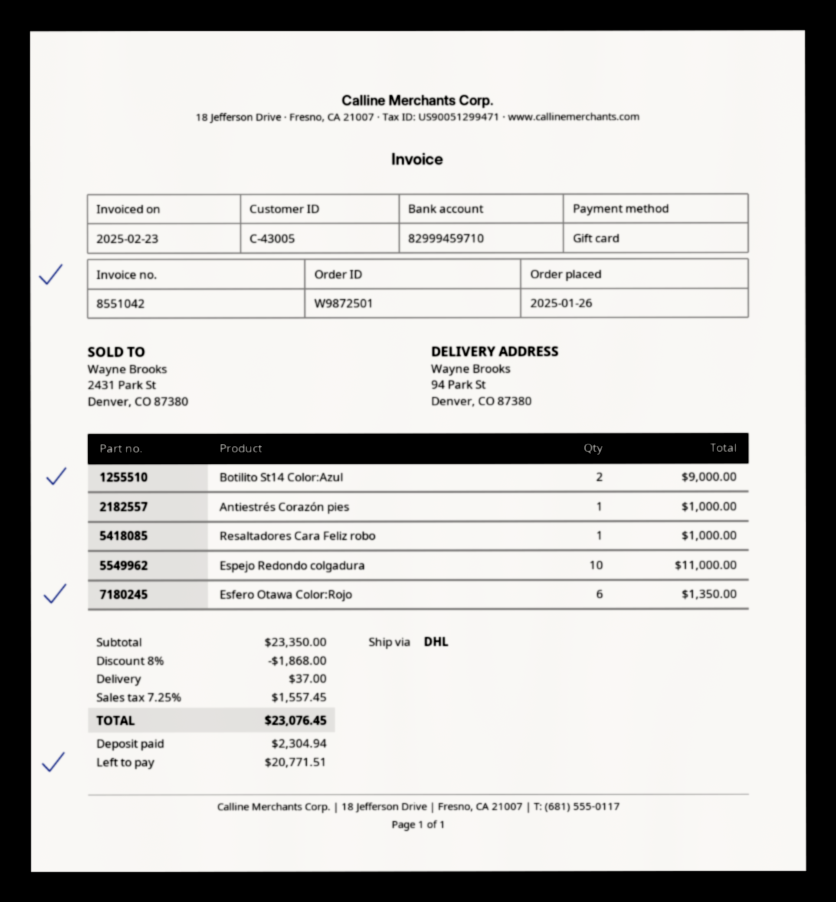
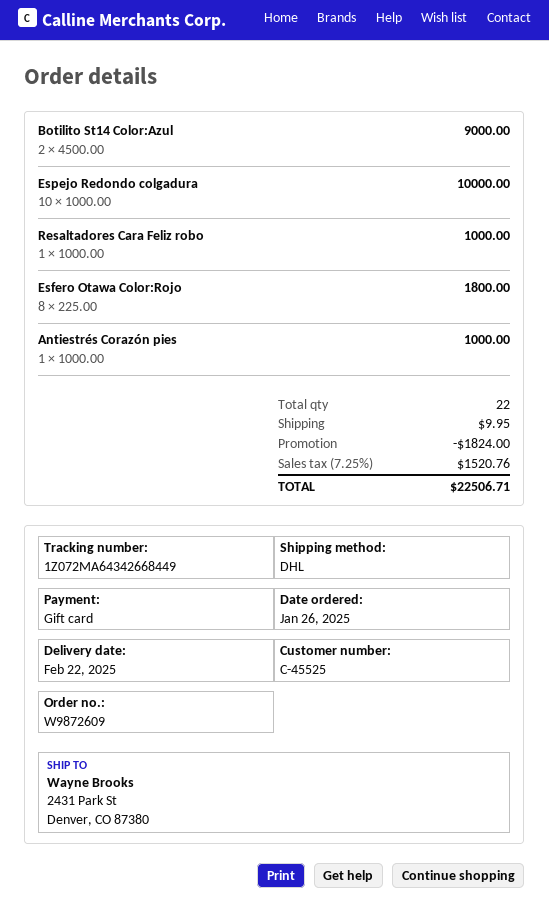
order number: W9872501 -> W9872609
customer number: C-43005 -> C-45525
ship to: 94 Park St, Denver, CO 87380 -> 2431 Park St, Denver, CO 87380
Espejo Redondo colgadura: 10 for 11000.00 -> 10 for 10000.00
Esfero Otawa Color:Rojo: 6 for 1350.00 -> 8 for 1800.00
discount: 1868.00 -> 1824.00
shipping: 37.00 -> 9.95
tax: 7.25% = 1557.45 -> 7.25% = 1520.76
total: 23076.45 -> 22506.71

